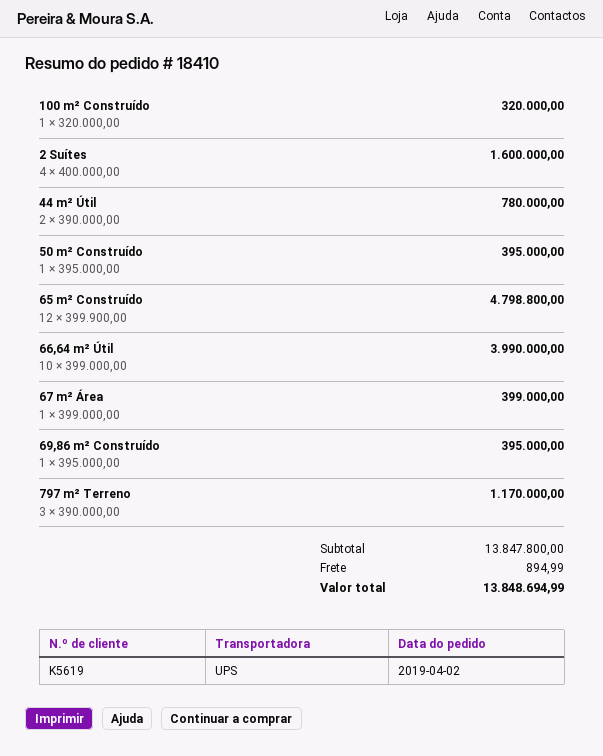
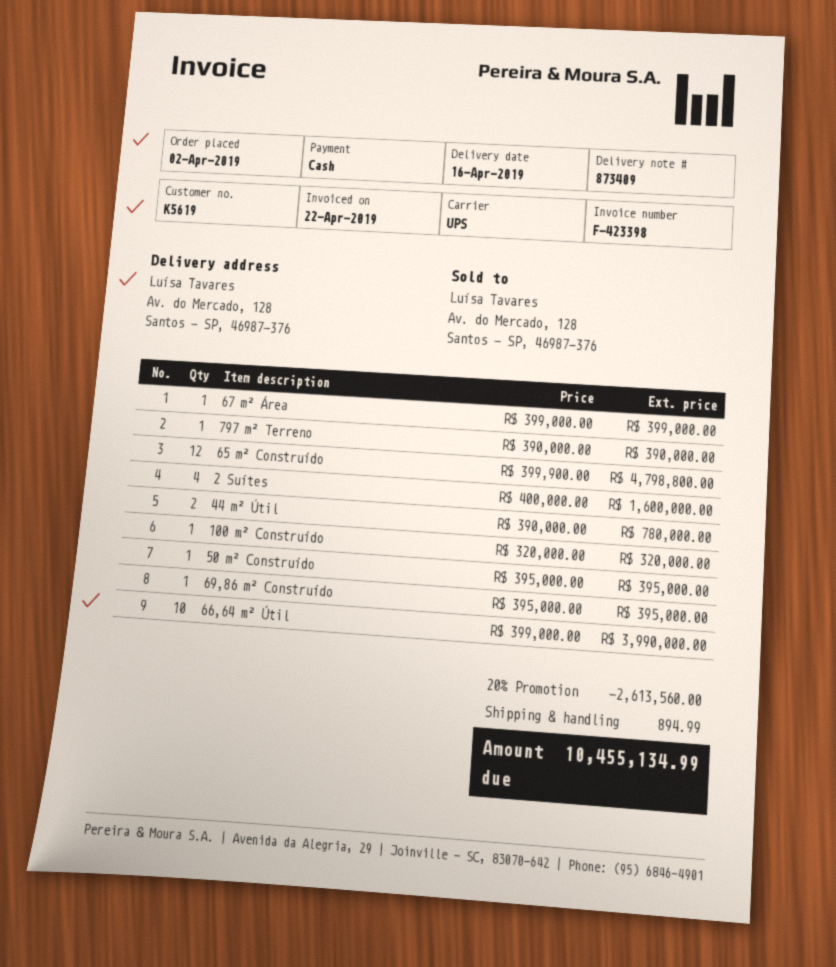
797 m² Terreno: 3 x 390000.00 = 1170000.00 -> 1 x 390000.00 = 390000.00
discount: none -> 20% = 2613560.00
total: 13848694.99 -> 10455134.99

